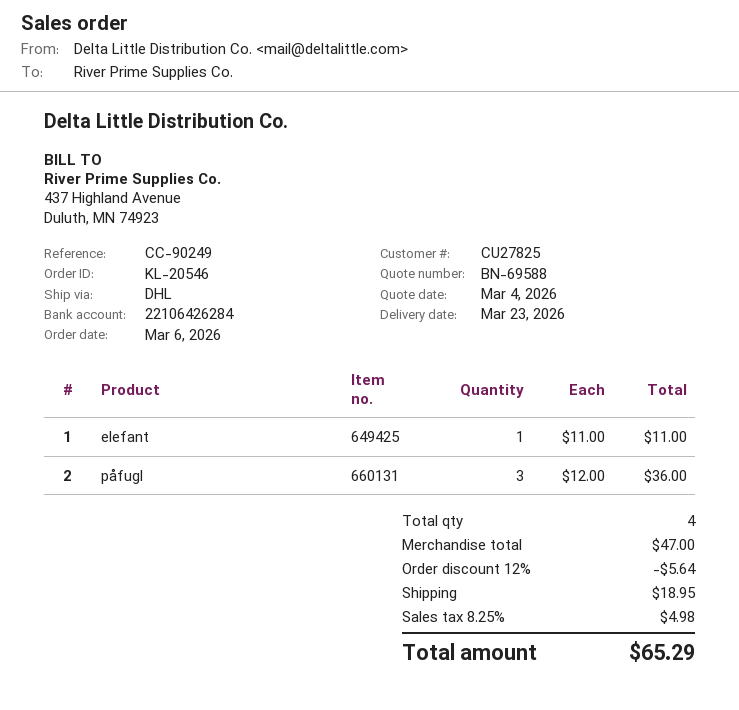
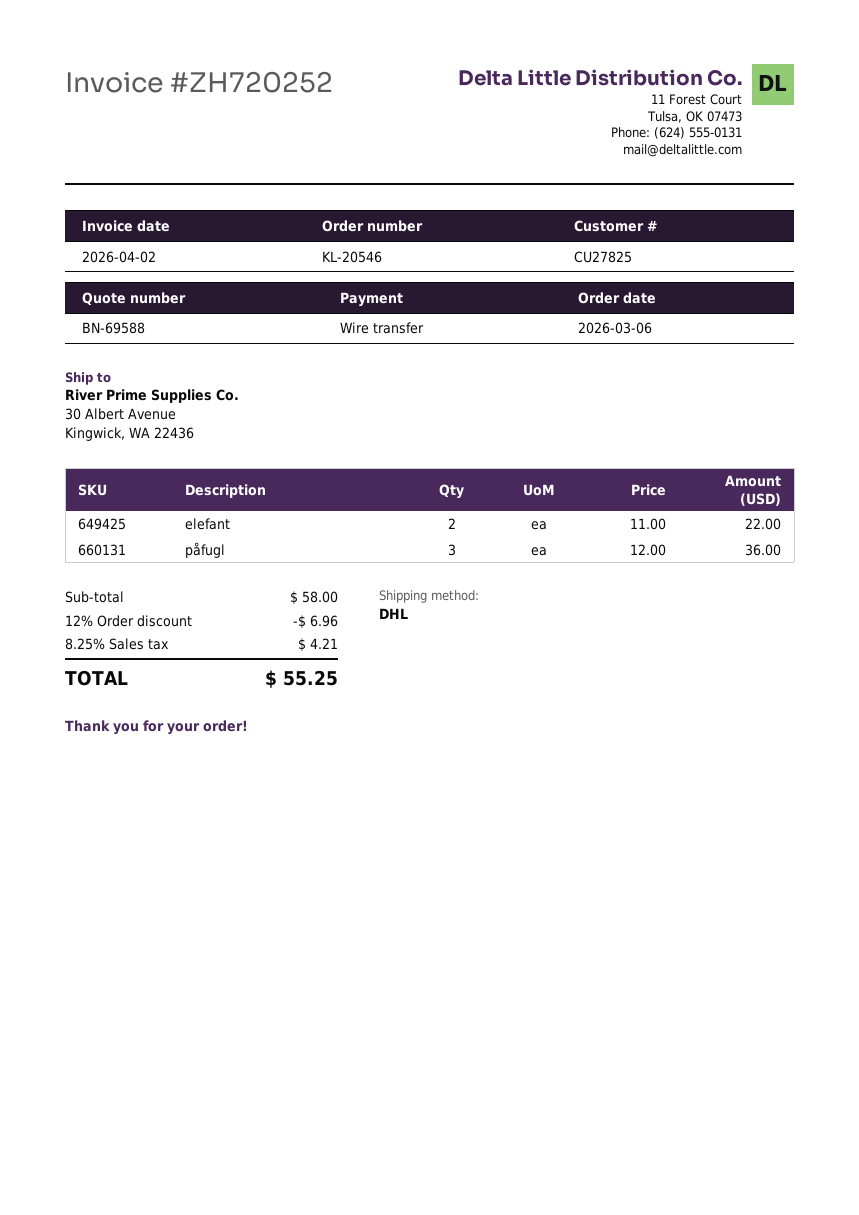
elefant: 1 x 11.00 = 11.00 -> 2 x 11.00 = 22.00
subtotal: 47.00 -> 58.00
discount: 12% = 5.64 -> 12% = 6.96
shipping: 18.95 -> none
tax: 8.25% = 4.98 -> 8.25% = 4.21
total: 65.29 -> 55.25

